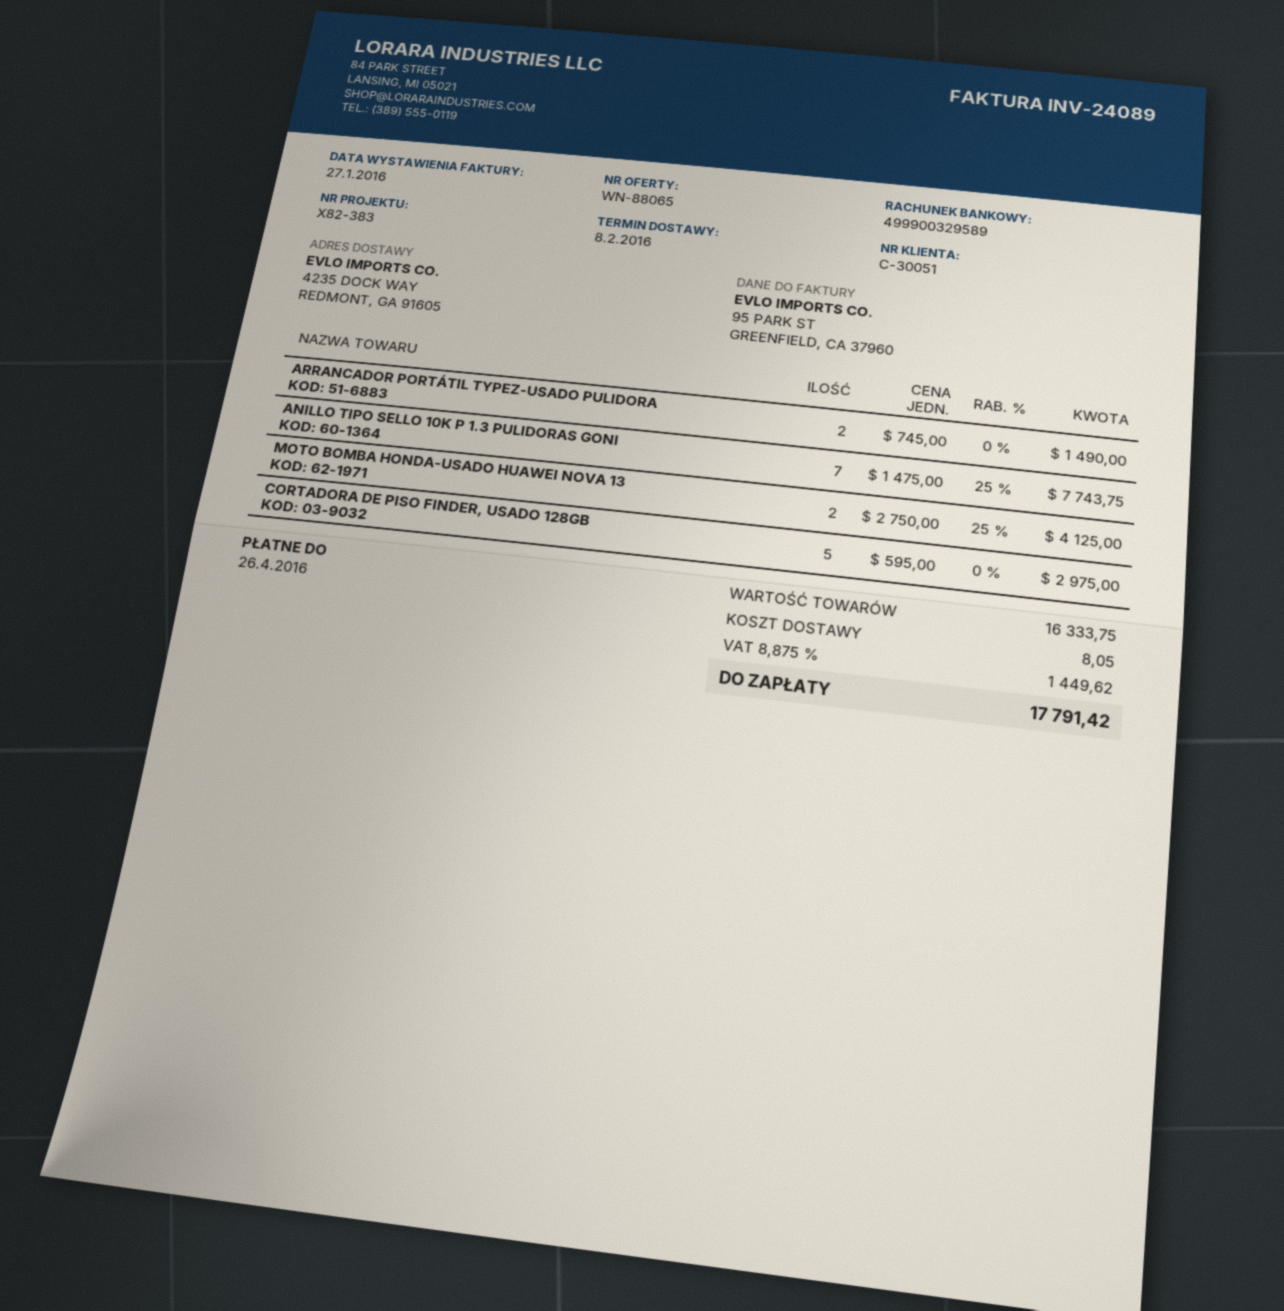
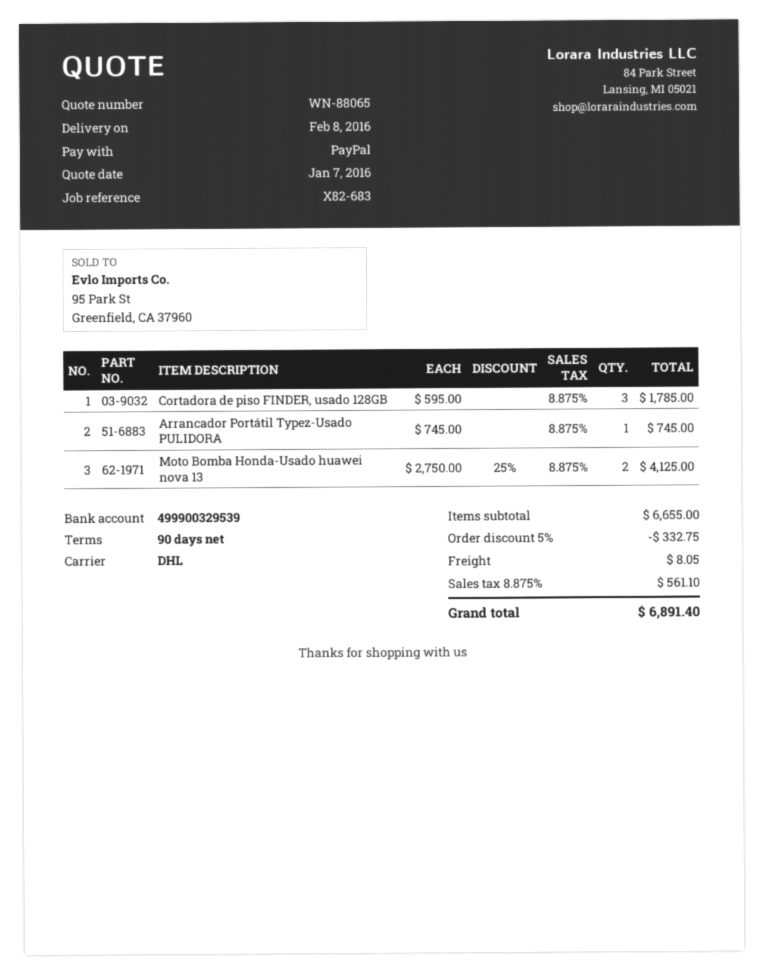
reference: X82-383 -> X82-683
bank account: 499900329589 -> 499900329539
ARRANCADOR PORTÁTIL TYPEZ-USADO PULIDORA: 2 x 745.00 = 1490.00 -> 1 x 745.00 = 745.00
ANILLO TIPO SELLO 10K P 1.3 PULIDORAS GONI: 7 x 1475.00 - 25% = 7743.75 -> none
CORTADORA DE PISO FINDER, USADO 128GB: 5 x 595.00 = 2975.00 -> 3 x 595.00 = 1785.00
subtotal: 16333.75 -> 6655.00
discount: none -> 5% = 332.75
tax: 8.875% = 1449.62 -> 8.875% = 561.10
total: 17791.42 -> 6891.40

